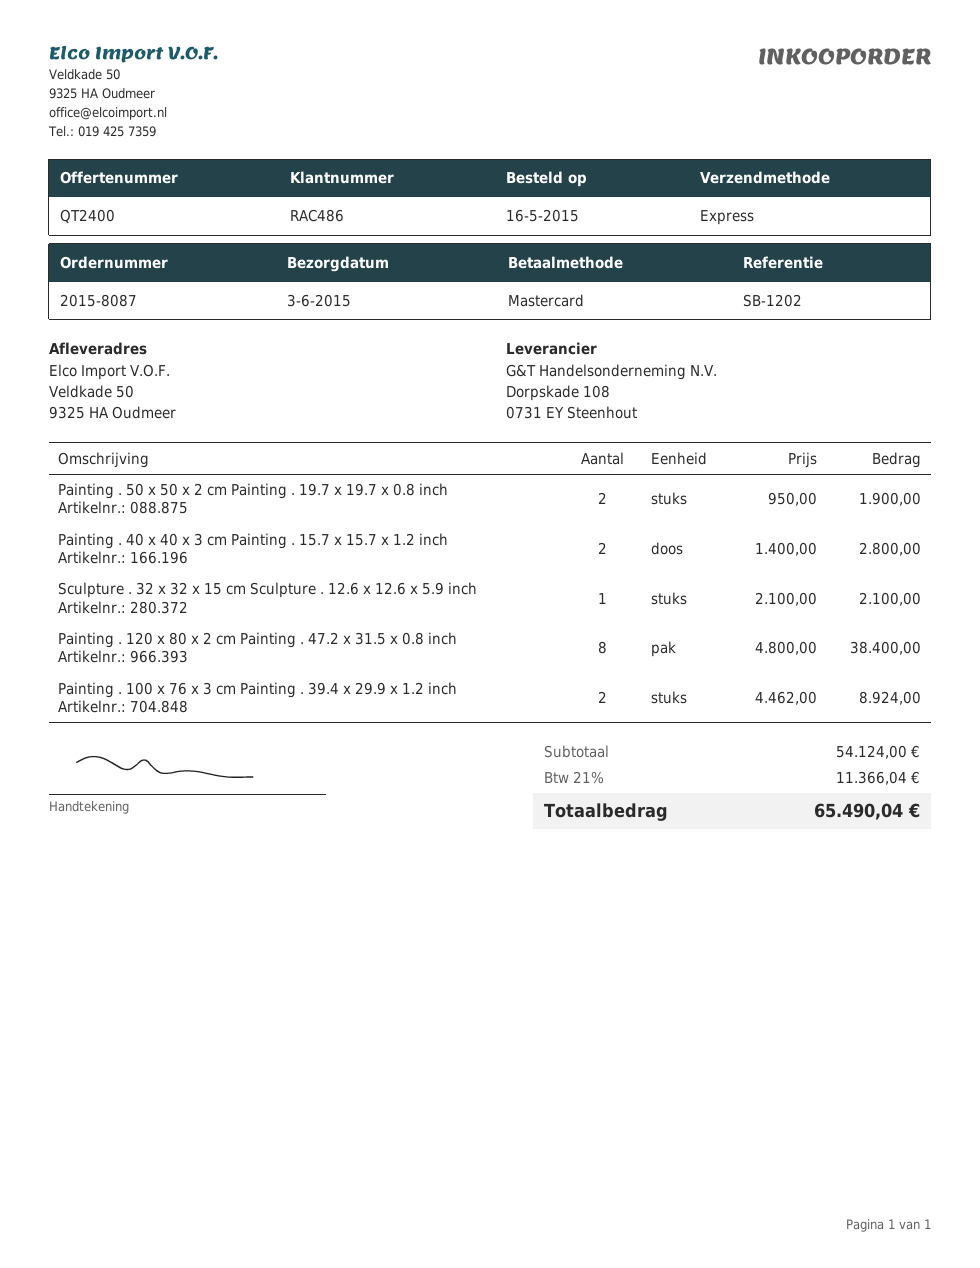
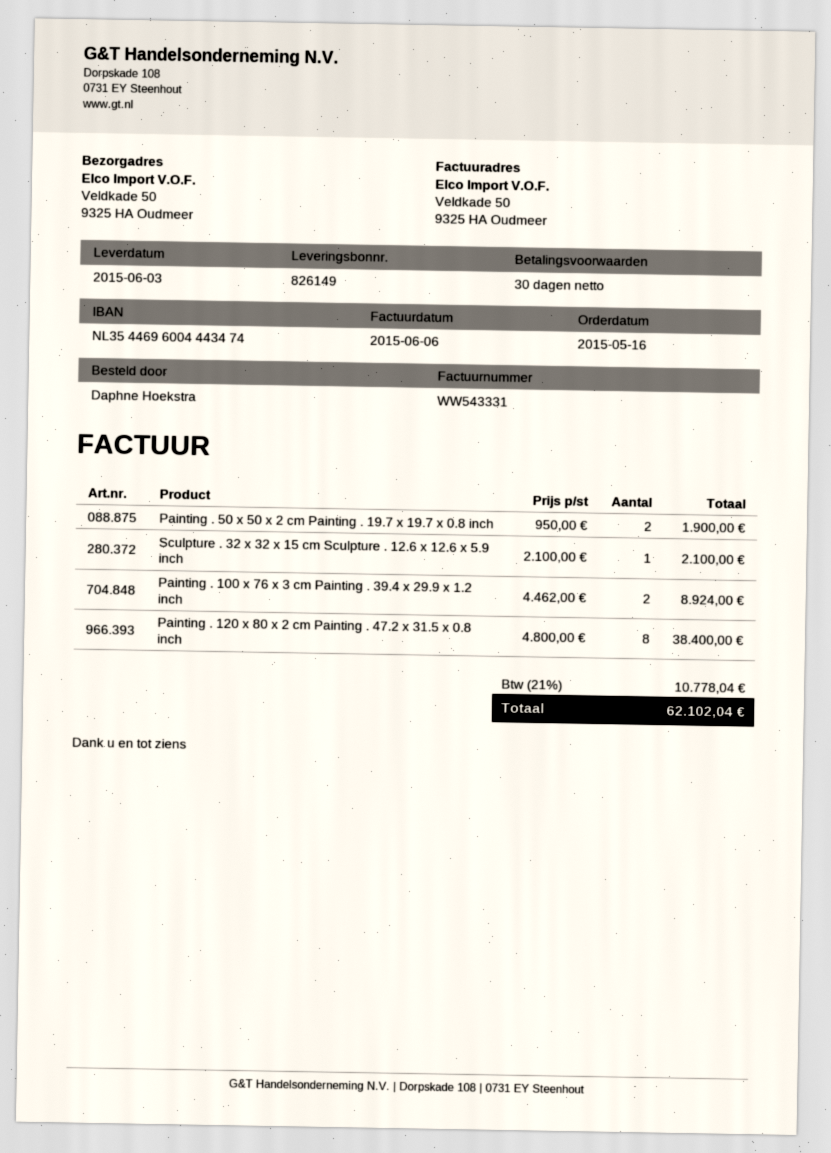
Painting . 40 x 40 x 3 cm Painting . 15.7 x 15.7 x 1.2 inch: 2 x 1400.00 = 2800.00 -> none
tax: 21% = 11366.04 -> 21% = 10778.04
total: 65490.04 -> 62102.04

